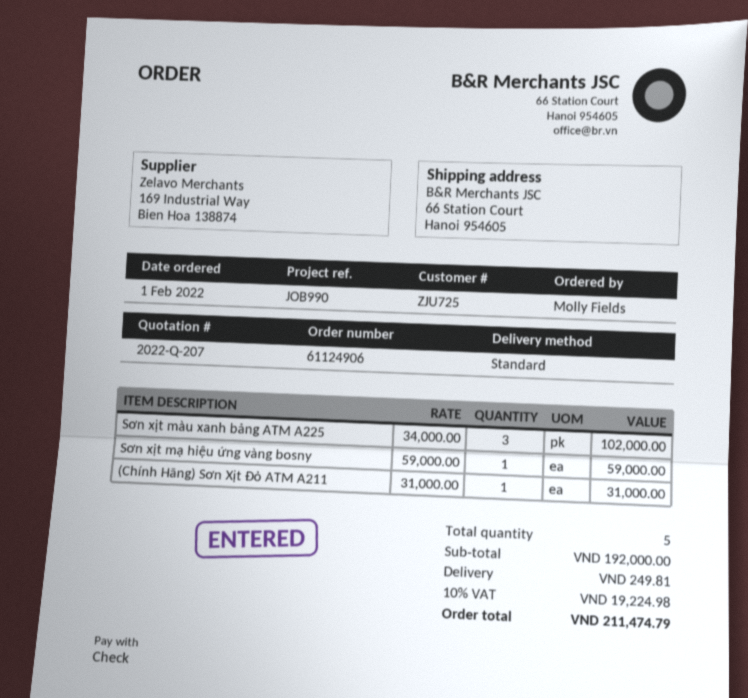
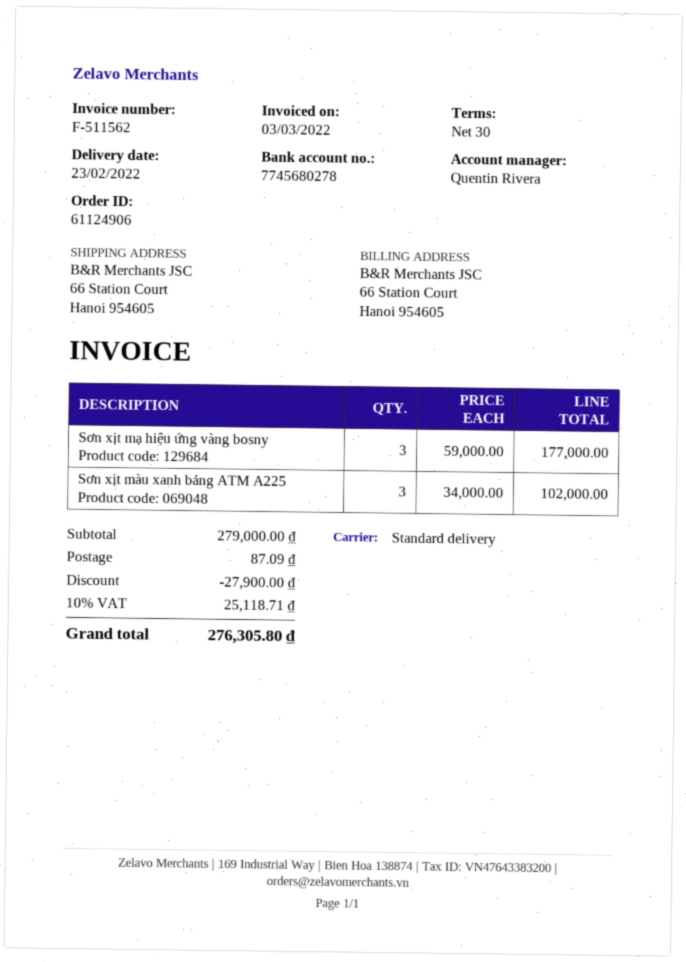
Sơn xịt mạ hiệu ứng vàng bosny: 1 x 59000.00 = 59000.00 -> 3 x 59000.00 = 177000.00
(Chính Hãng) Sơn Xịt Đỏ ATM A211: 1 x 31000.00 = 31000.00 -> none
subtotal: 192000.00 -> 279000.00
discount: none -> 27900.00
shipping: 249.81 -> 87.09
tax: 10% = 19224.98 -> 10% = 25118.71
total: 211474.79 -> 276305.80

